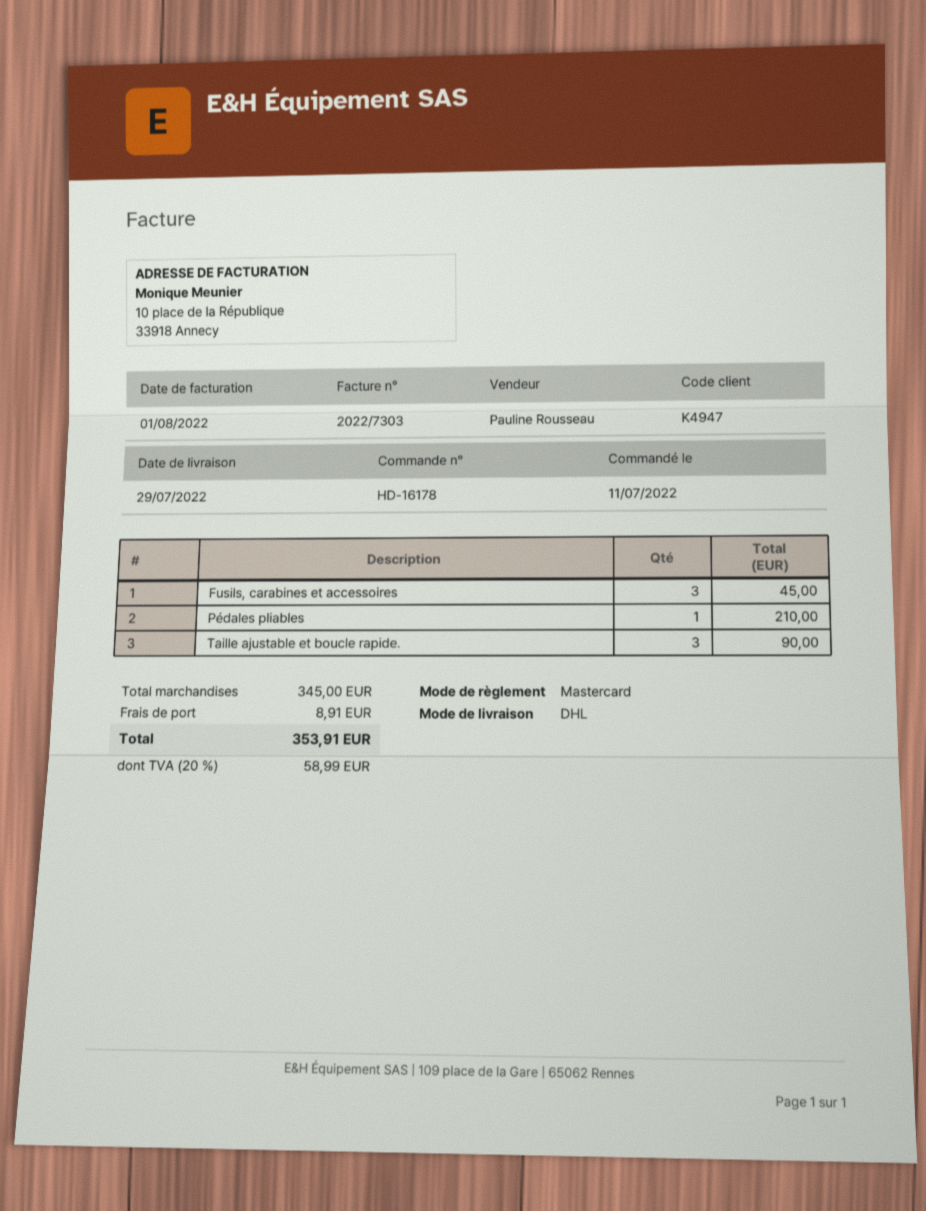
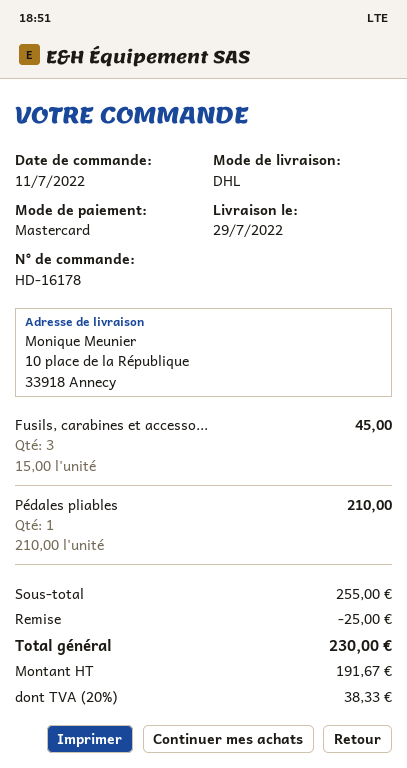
Taille ajustable et boucle rapide.: 3 for 90.00 -> none
subtotal: 345.00 -> 255.00
discount: none -> 25.00
shipping: 8.91 -> none
tax: 20% = 58.99 -> 20% = 38.33
total: 353.91 -> 230.00

